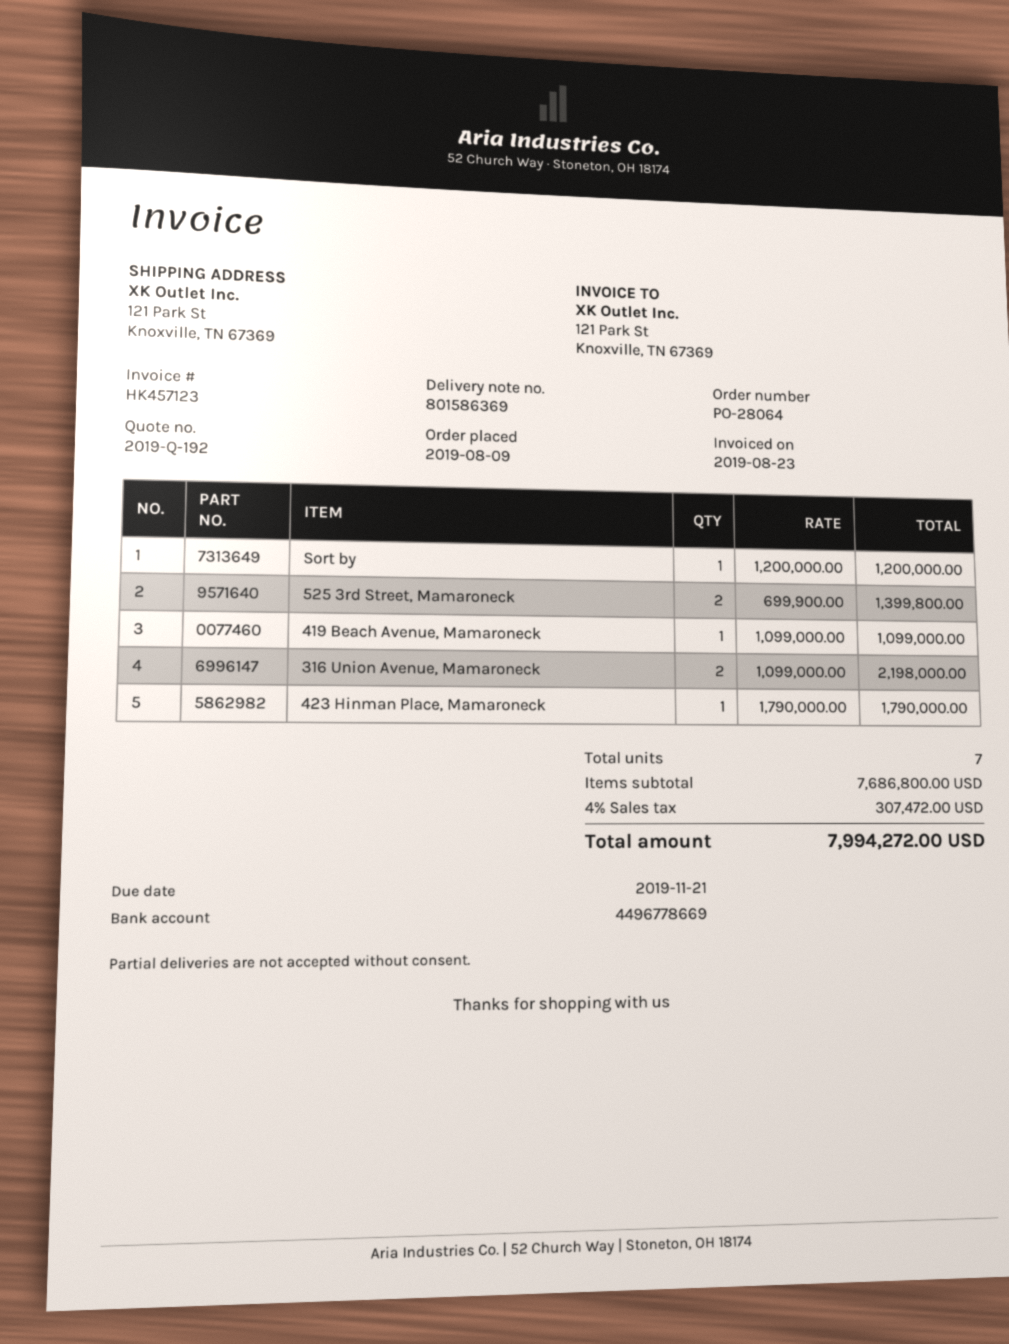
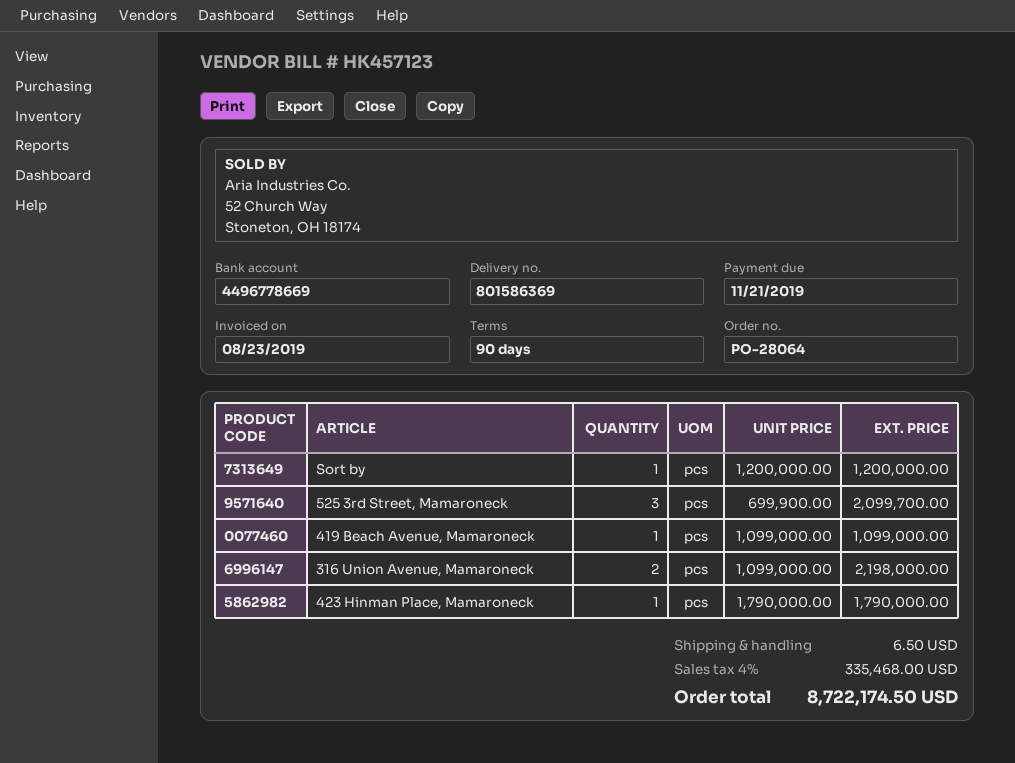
525 3rd Street, Mamaroneck: 2 x 699900.00 = 1399800.00 -> 3 x 699900.00 = 2099700.00
shipping: none -> 6.50
tax: 4% = 307472.00 -> 4% = 335468.00
total: 7994272.00 -> 8722174.50

